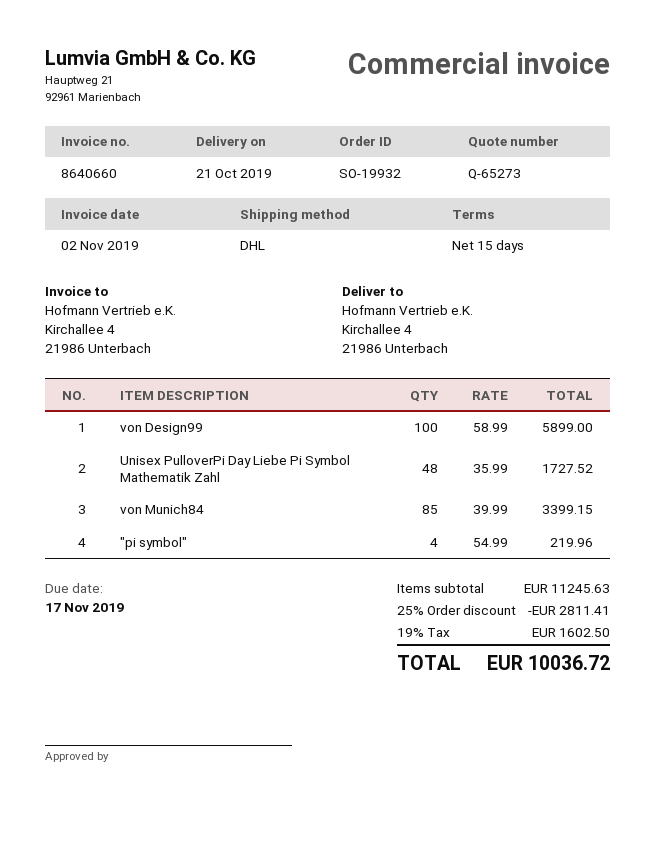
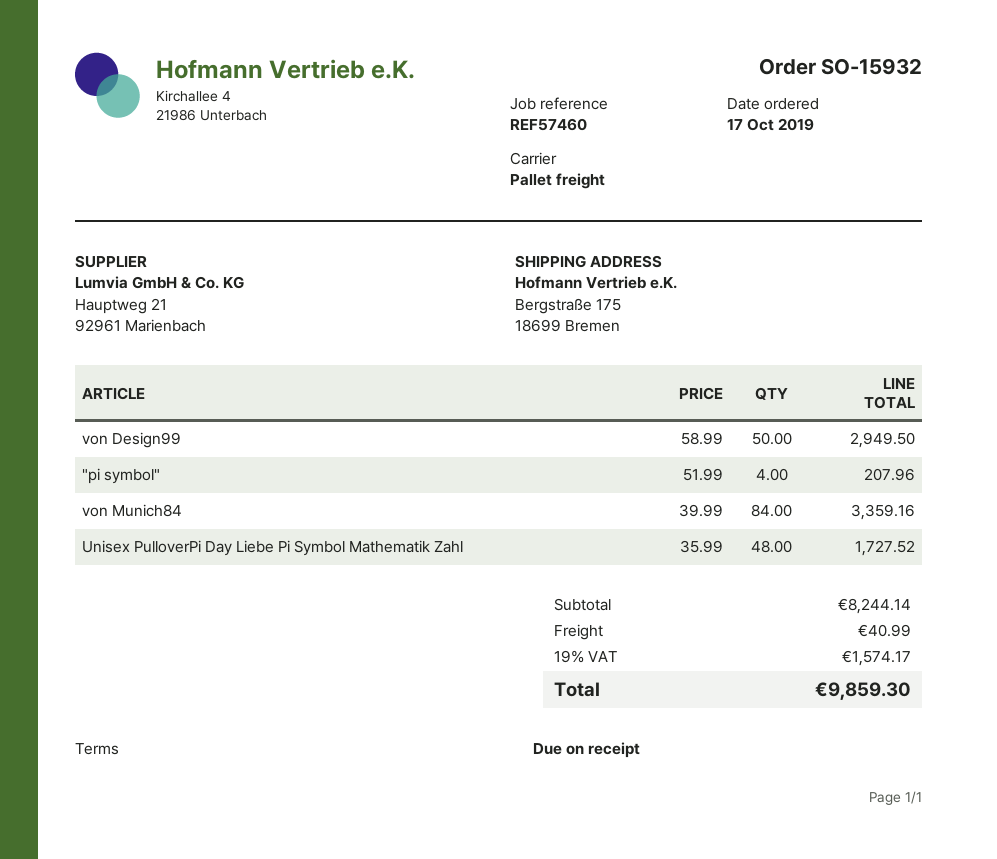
order number: SO-19932 -> SO-15932
payment terms: 15 days -> on receipt
shipping method: DHL -> pallet freight
ship to: Kirchallee 4, 21986 Unterbach -> Bergstraße 175, 18699 Bremen
von Design99: 100 x 58.99 = 5899.00 -> 50 x 58.99 = 2949.50
von Munich84: 85 x 39.99 = 3399.15 -> 84 x 39.99 = 3359.16
"pi symbol": 4 x 54.99 = 219.96 -> 4 x 51.99 = 207.96
subtotal: 11245.63 -> 8244.14
discount: 25% = 2811.41 -> none
shipping: none -> 40.99
tax: 19% = 1602.50 -> 19% = 1574.17
total: 10036.72 -> 9859.30

